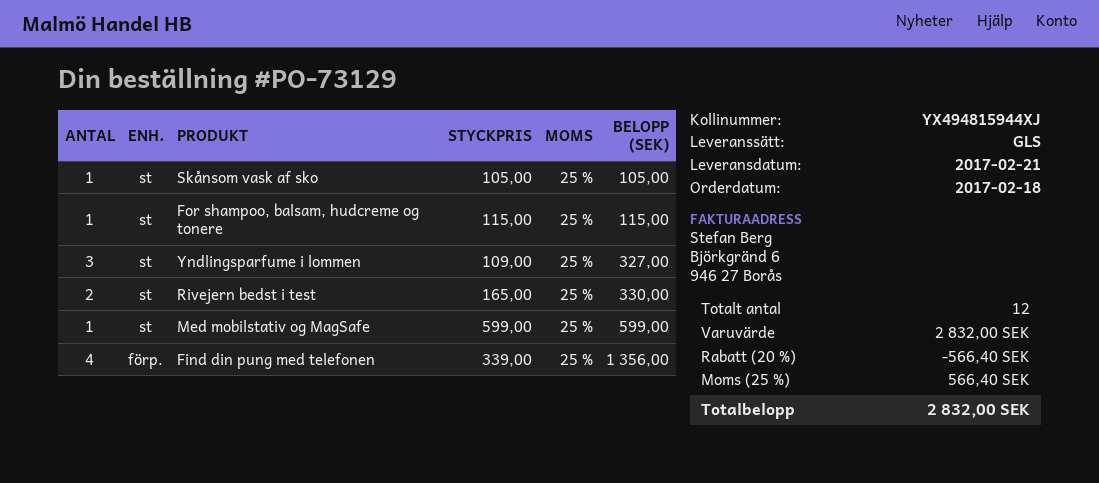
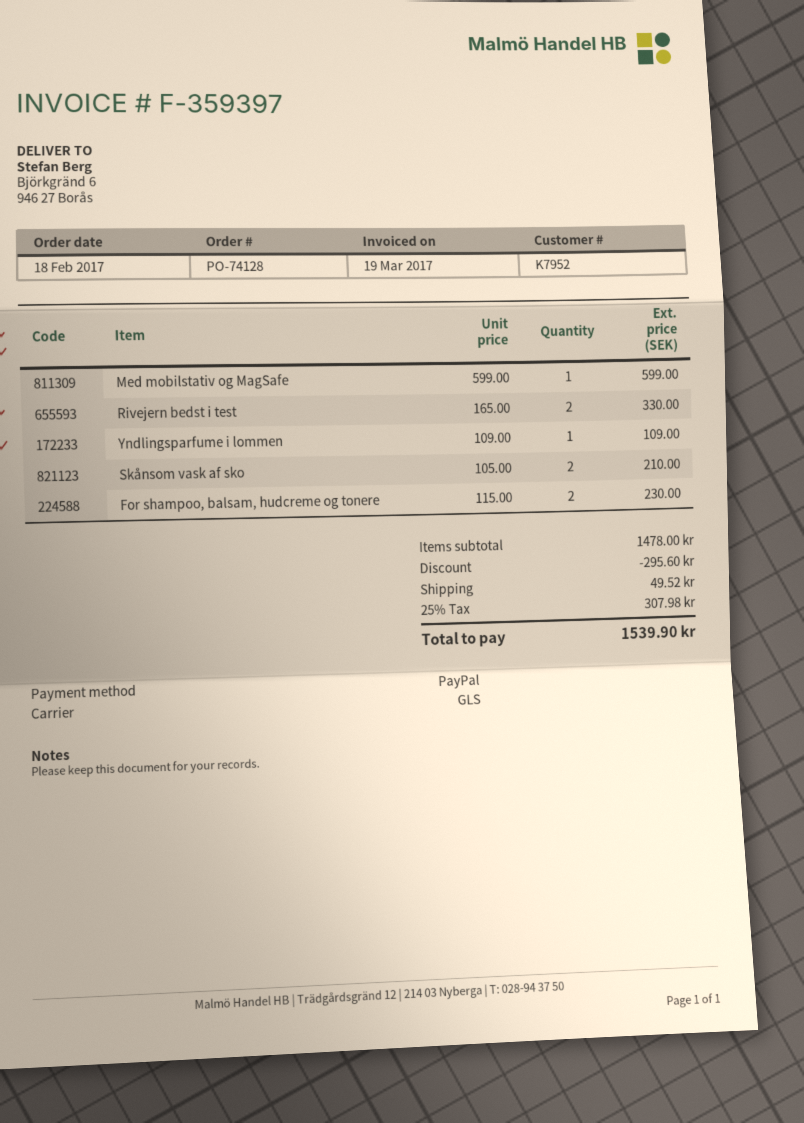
order number: PO-73129 -> PO-74128
Skånsom vask af sko: 1 x 105.00 = 105.00 -> 2 x 105.00 = 210.00
For shampoo, balsam, hudcreme og tonere: 1 x 115.00 = 115.00 -> 2 x 115.00 = 230.00
Yndlingsparfume i lommen: 3 x 109.00 = 327.00 -> 1 x 109.00 = 109.00
Find din pung med telefonen: 4 x 339.00 = 1356.00 -> none
subtotal: 2832.00 -> 1478.00
discount: 566.40 -> 295.60
shipping: none -> 49.52
tax: 25% = 566.40 -> 25% = 307.98
total: 2832.00 -> 1539.90

